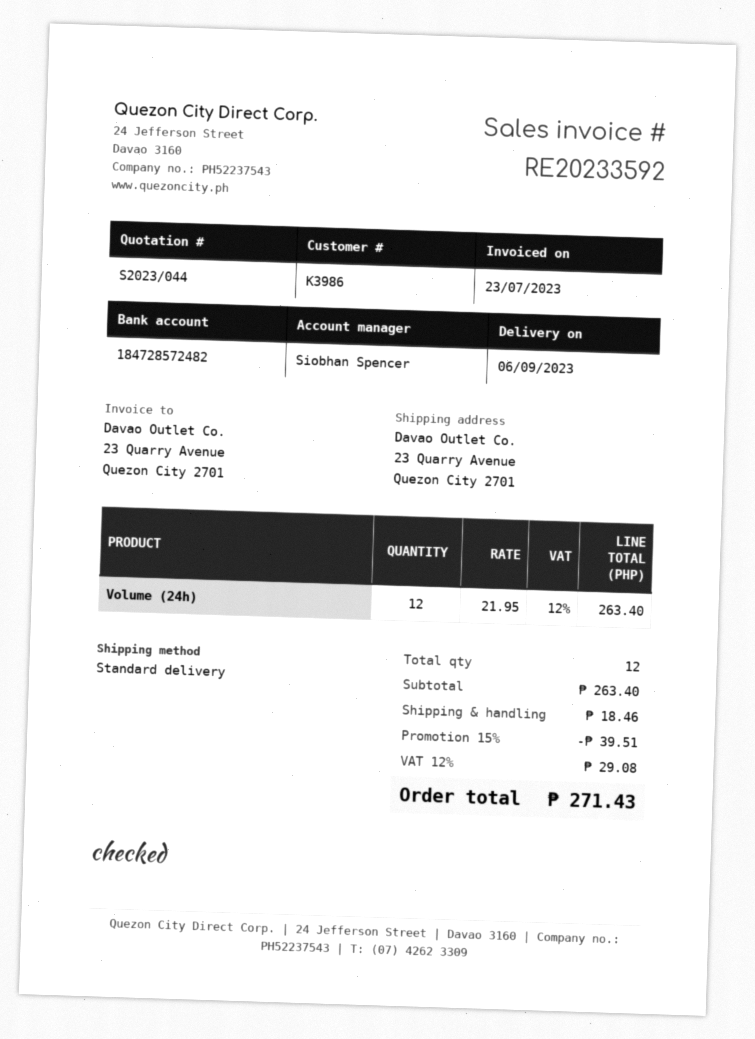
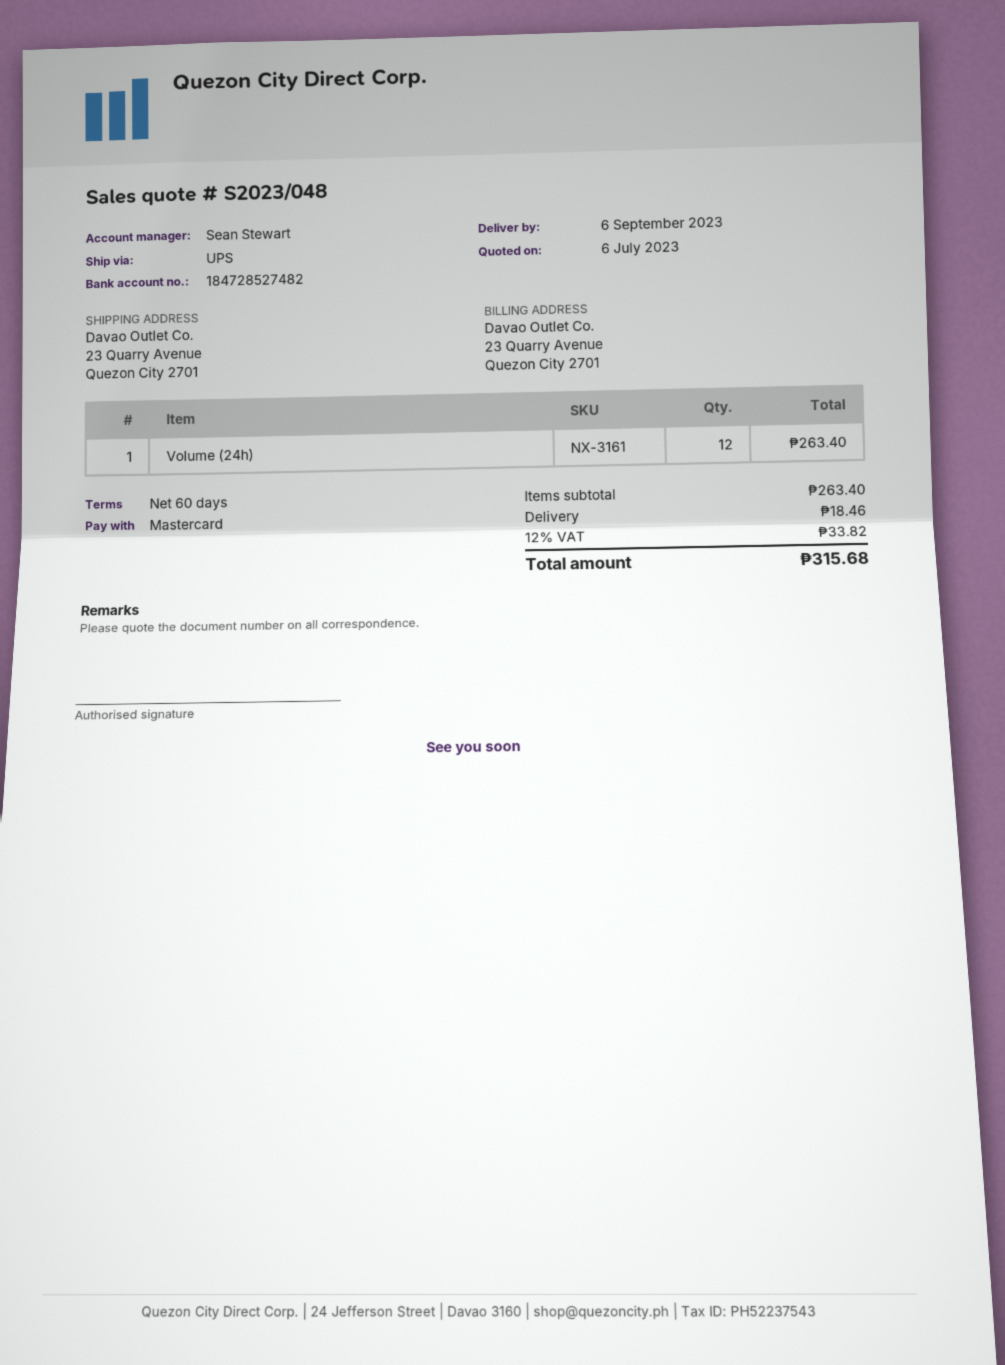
quote number: S2023/044 -> S2023/048
sales rep: Siobhan Spencer -> Sean Stewart
bank account: 184728572482 -> 184728527482
shipping method: standard -> UPS
discount: 15% = 39.51 -> none
tax: 12% = 29.08 -> 12% = 33.82
total: 271.43 -> 315.68

